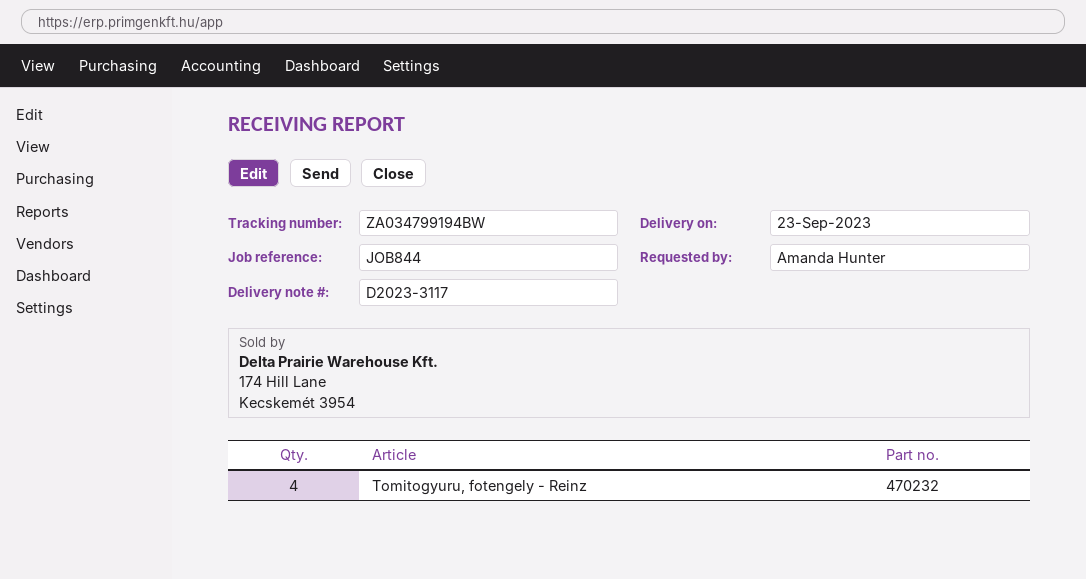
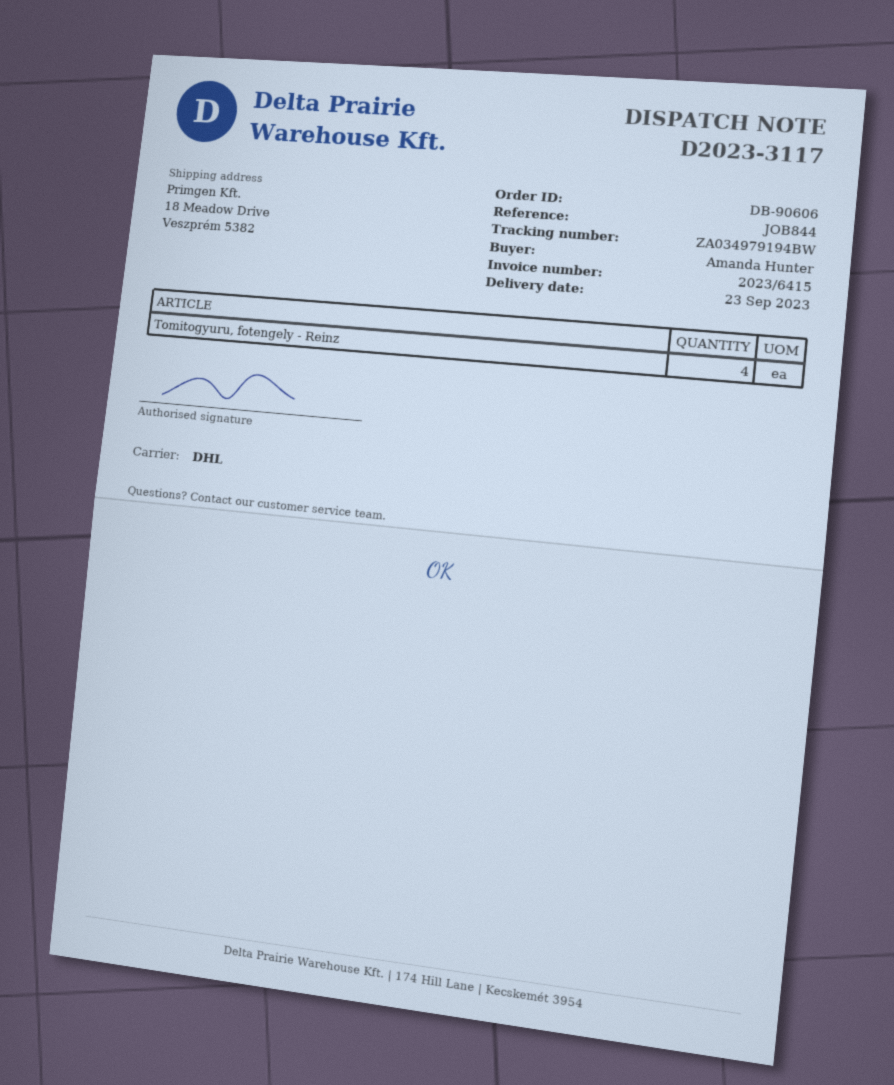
tracking number: ZA034799194BW -> ZA034979194BW

